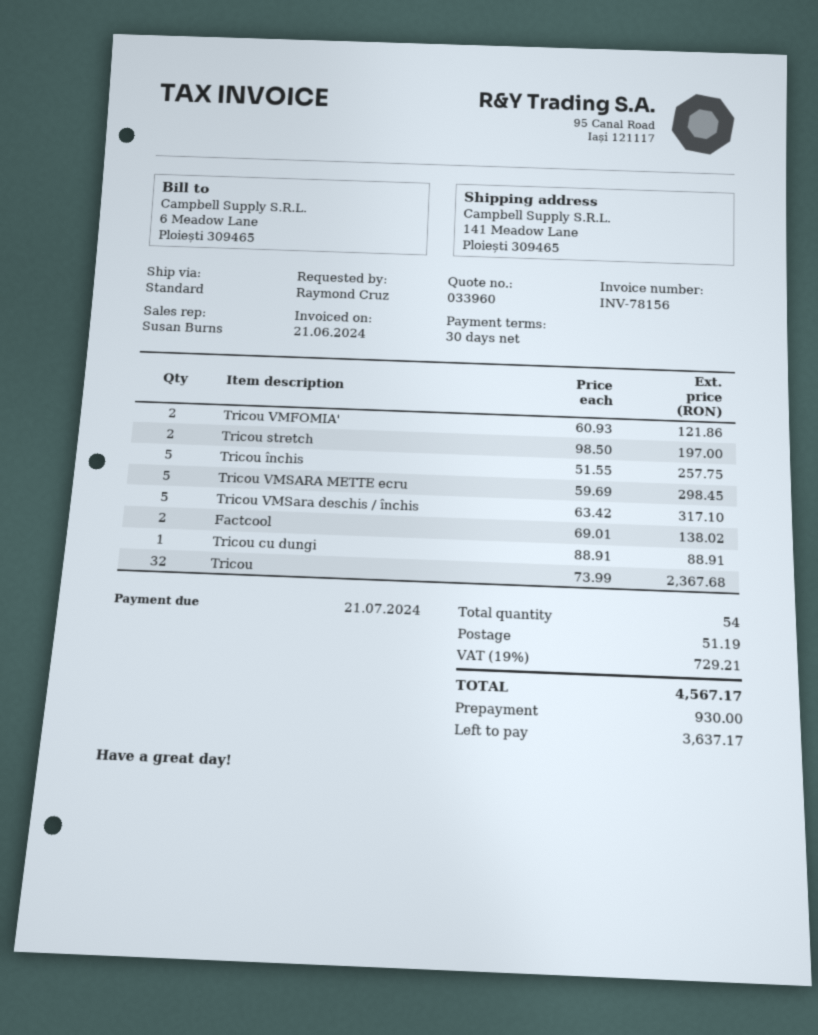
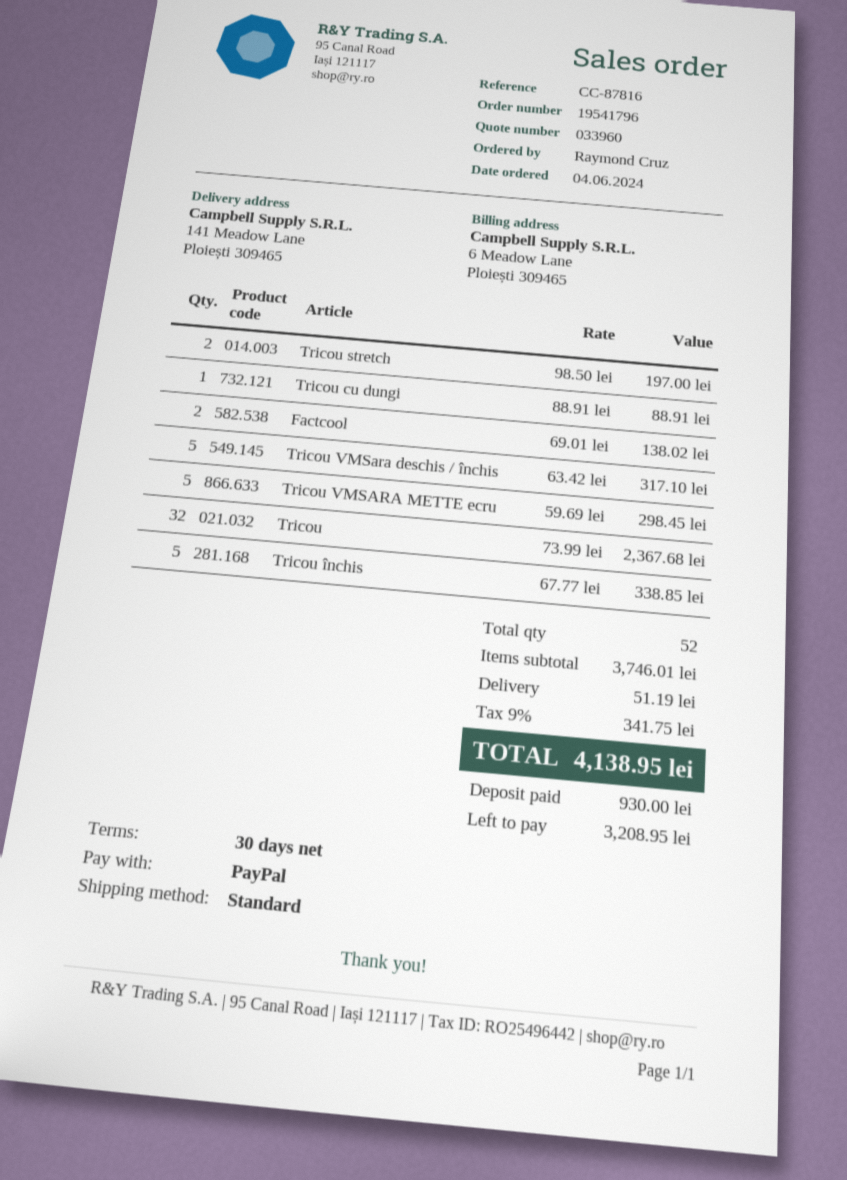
Tricou VMFOMIA': 2 x 60.93 = 121.86 -> none
Tricou închis: 5 x 51.55 = 257.75 -> 5 x 67.77 = 338.85
total quantity: 54 -> 52
tax: 19% = 729.21 -> 9% = 341.75
total: 4567.17 -> 4138.95
balance: 3637.17 -> 3208.95

